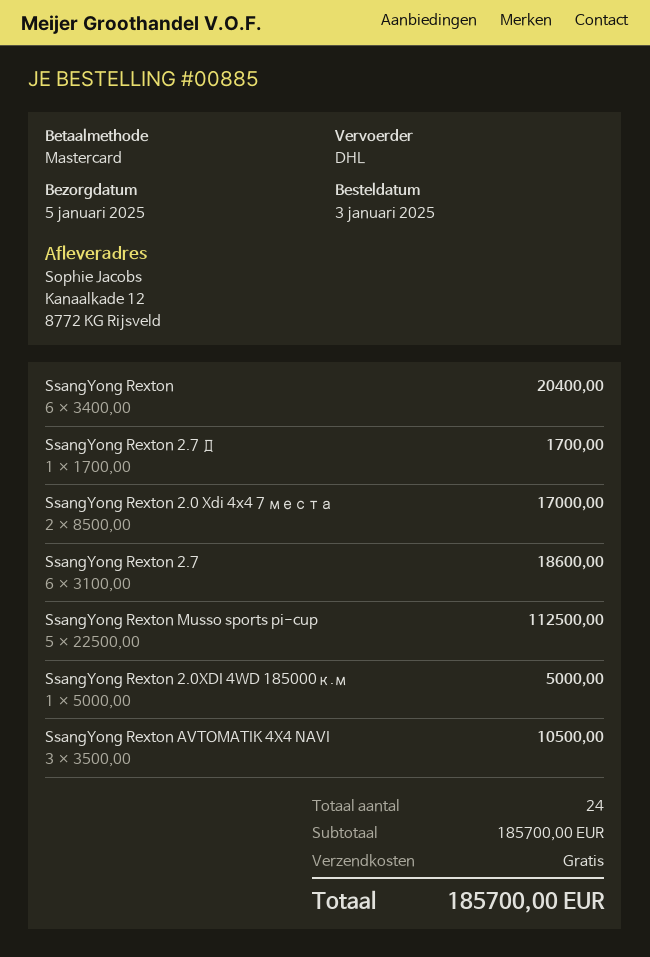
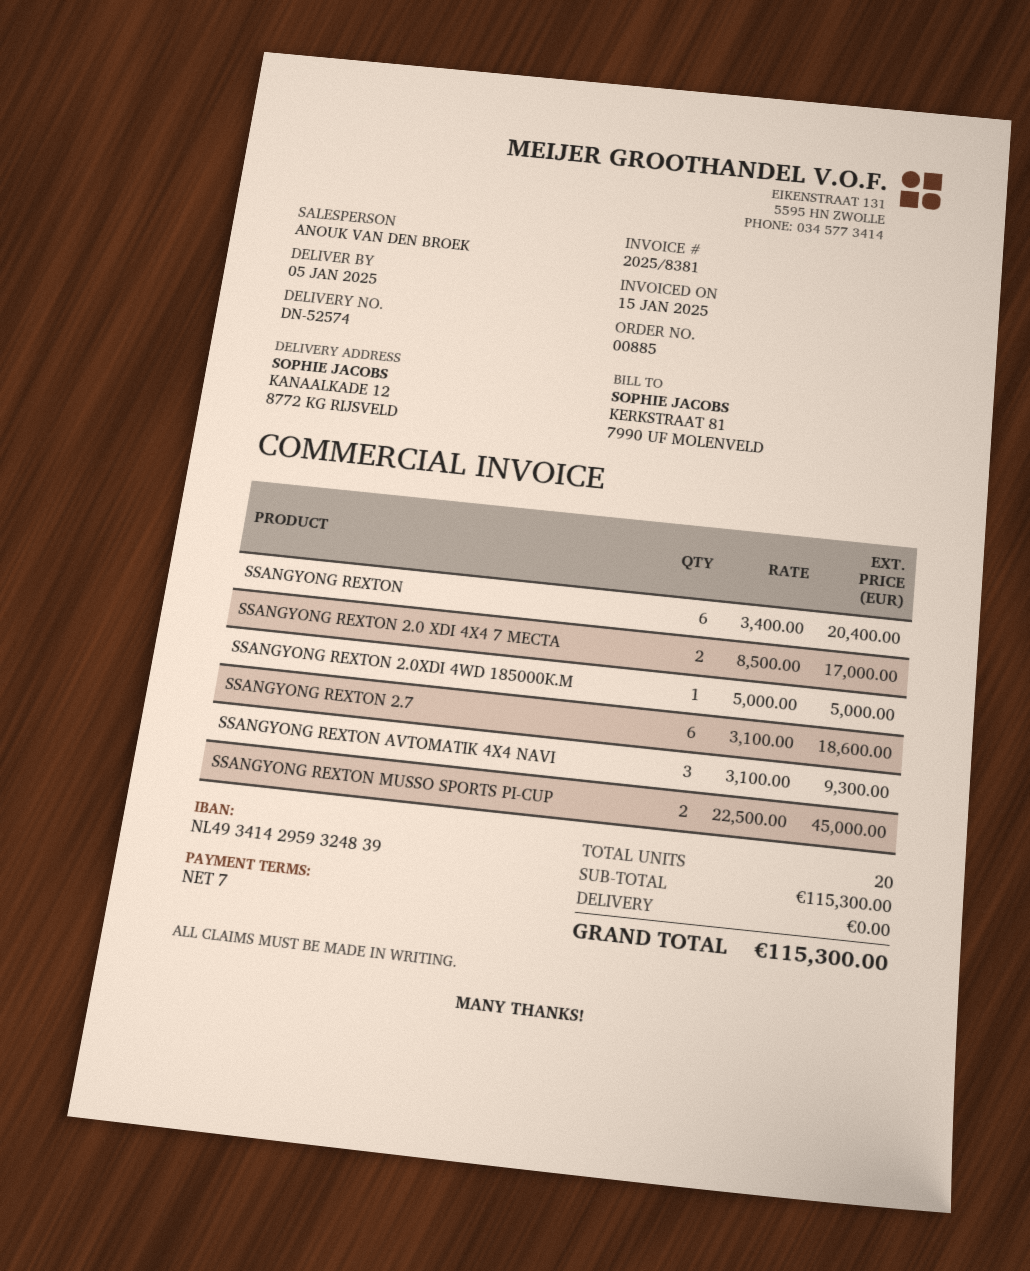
SsangYong Rexton 2.7 Д: 1 x 1700.00 = 1700.00 -> none
SsangYong Rexton Musso sports pi-cup: 5 x 22500.00 = 112500.00 -> 2 x 22500.00 = 45000.00
SsangYong Rexton AVTOMATIK 4X4 NAVI: 3 x 3500.00 = 10500.00 -> 3 x 3100.00 = 9300.00
total quantity: 24 -> 20
subtotal: 185700.00 -> 115300.00
total: 185700.00 -> 115300.00

